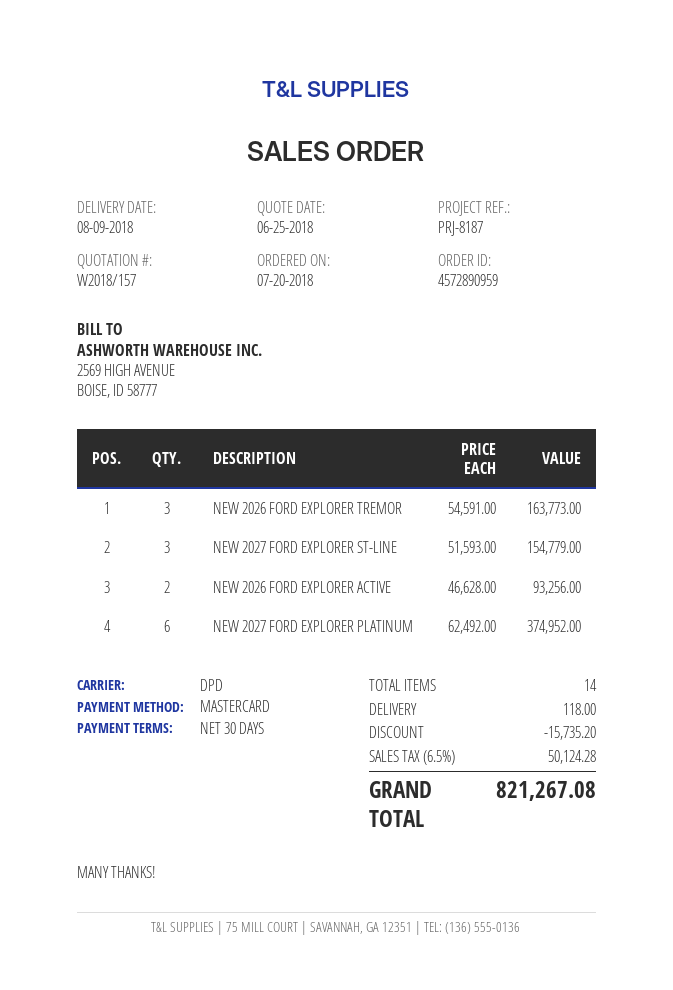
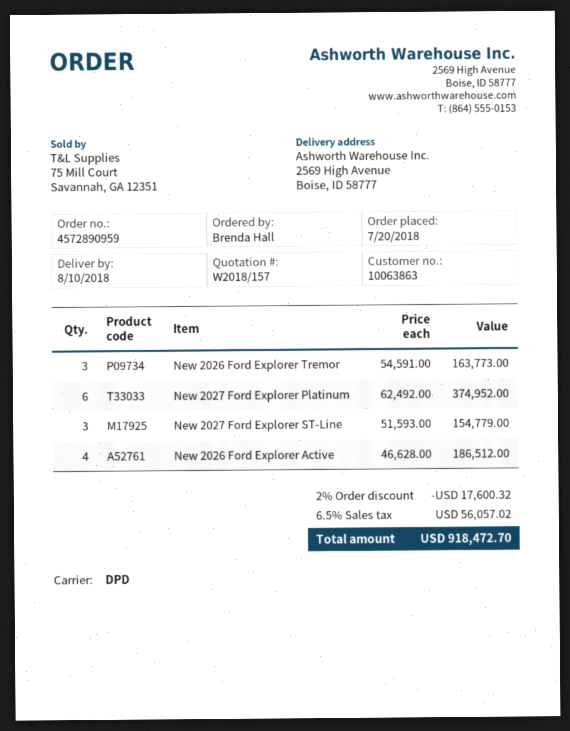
delivery date: 2018-08-09 -> 2018-08-10
NEW 2026 FORD EXPLORER ACTIVE: 2 x 46628.00 = 93256.00 -> 4 x 46628.00 = 186512.00
discount: 15735.20 -> 17600.32
shipping: 118.00 -> none
tax: 6.5% = 50124.28 -> 6.5% = 56057.02
total: 821267.08 -> 918472.70

